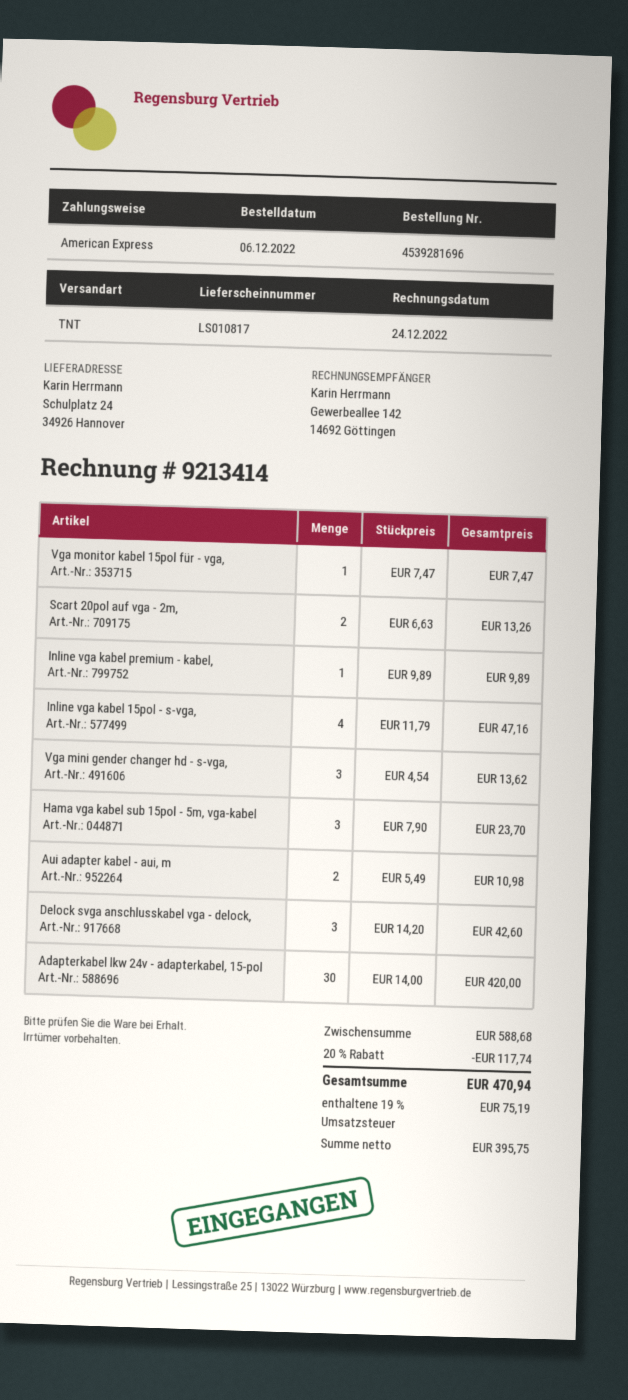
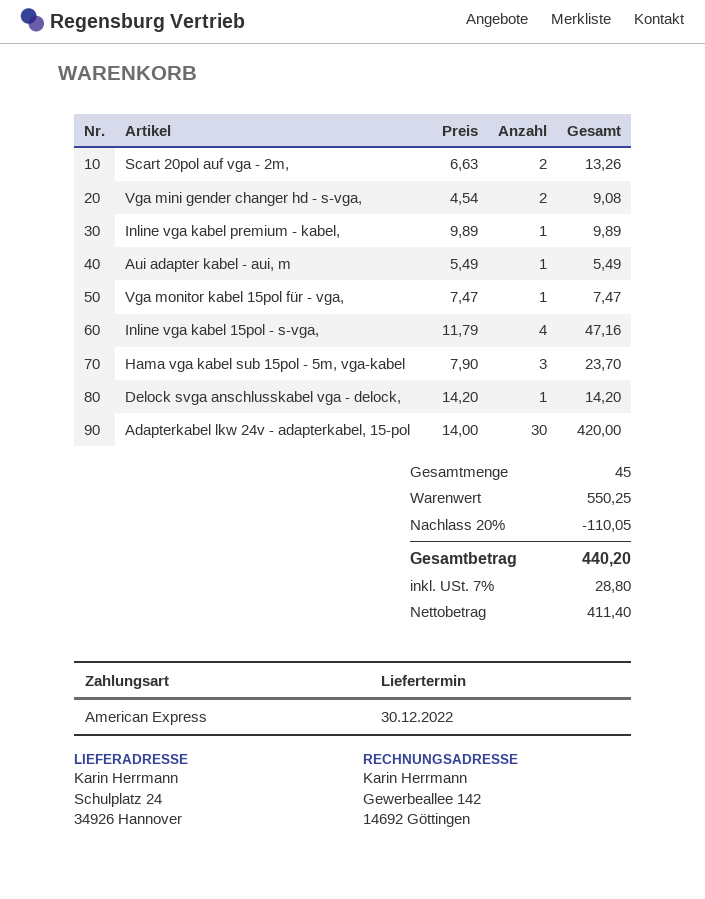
Vga mini gender changer hd - s-vga,: 3 x 4.54 = 13.62 -> 2 x 4.54 = 9.08
Aui adapter kabel - aui, m: 2 x 5.49 = 10.98 -> 1 x 5.49 = 5.49
Delock svga anschlusskabel vga - delock,: 3 x 14.20 = 42.60 -> 1 x 14.20 = 14.20
subtotal: 588.68 -> 550.25
discount: 20% = 117.74 -> 20% = 110.05
net: 395.75 -> 411.40
tax: 19% = 75.19 -> 7% = 28.80
total: 470.94 -> 440.20

